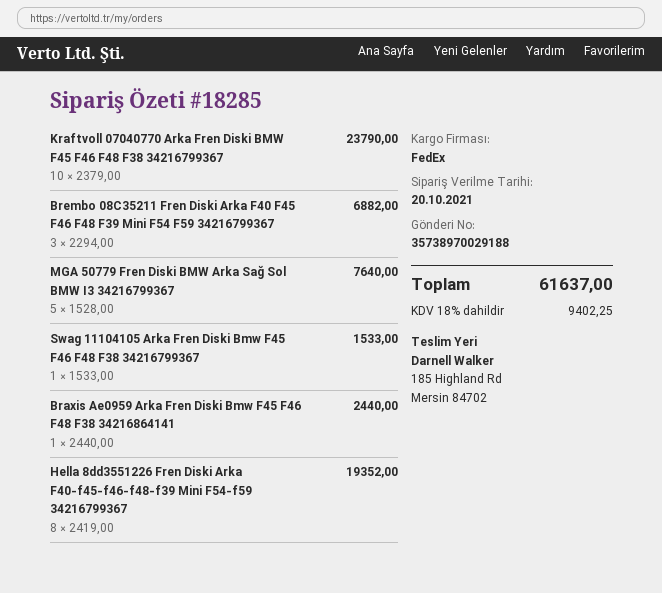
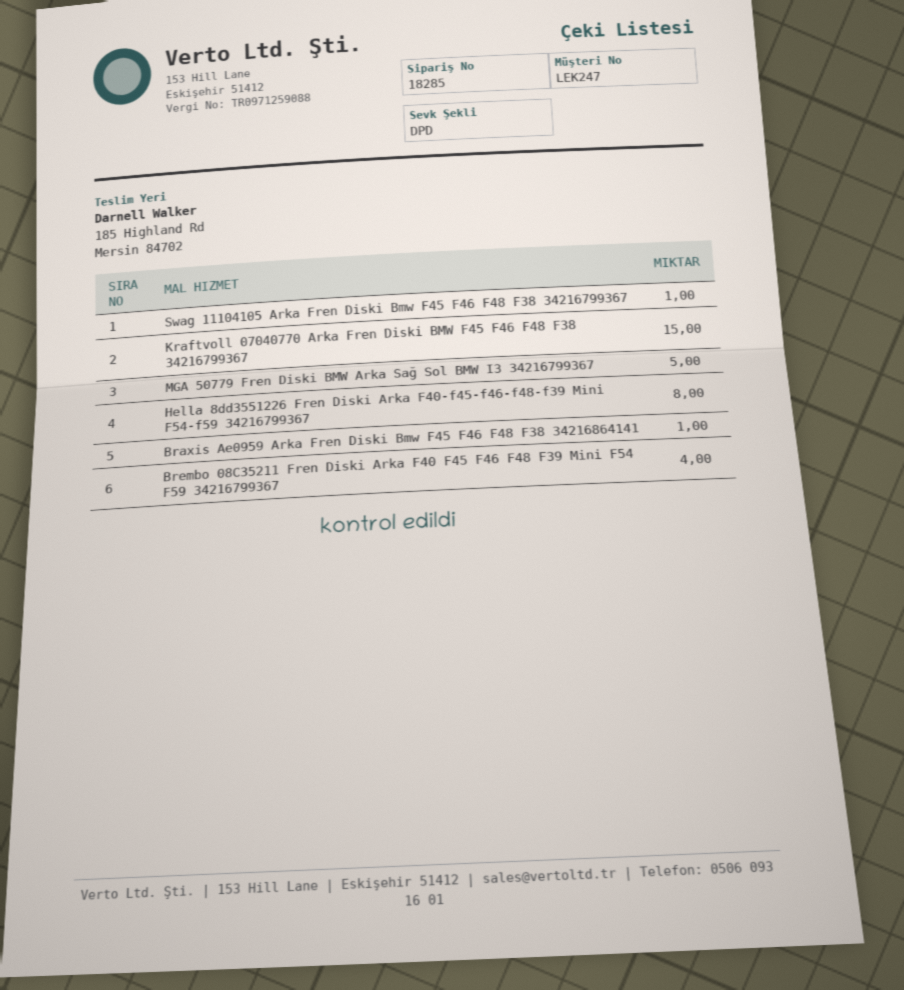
shipping method: FedEx -> DPD
Kraftvoll 07040770 Arka Fren Diski BMW F45 F46 F48 F38 34216799367: 10 -> 15
Brembo 08C35211 Fren Diski Arka F40 F45 F46 F48 F39 Mini F54 F59 34216799367: 3 -> 4

